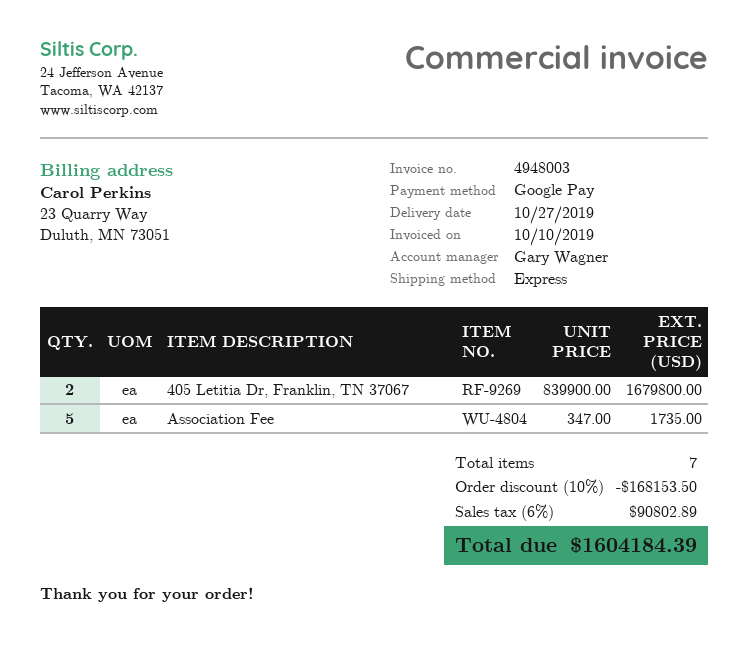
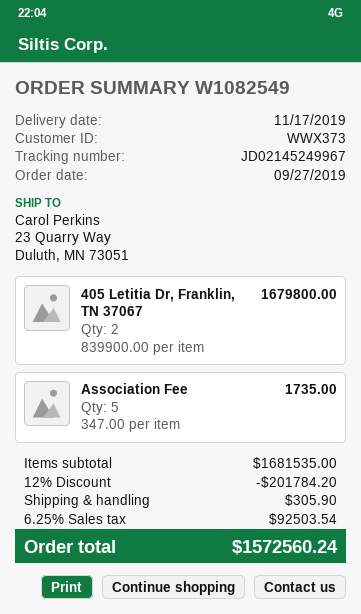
delivery date: 2019-10-27 -> 2019-11-17
discount: 10% = 168153.50 -> 12% = 201784.20
shipping: none -> 305.90
tax: 6% = 90802.89 -> 6.25% = 92503.54
total: 1604184.39 -> 1572560.24

